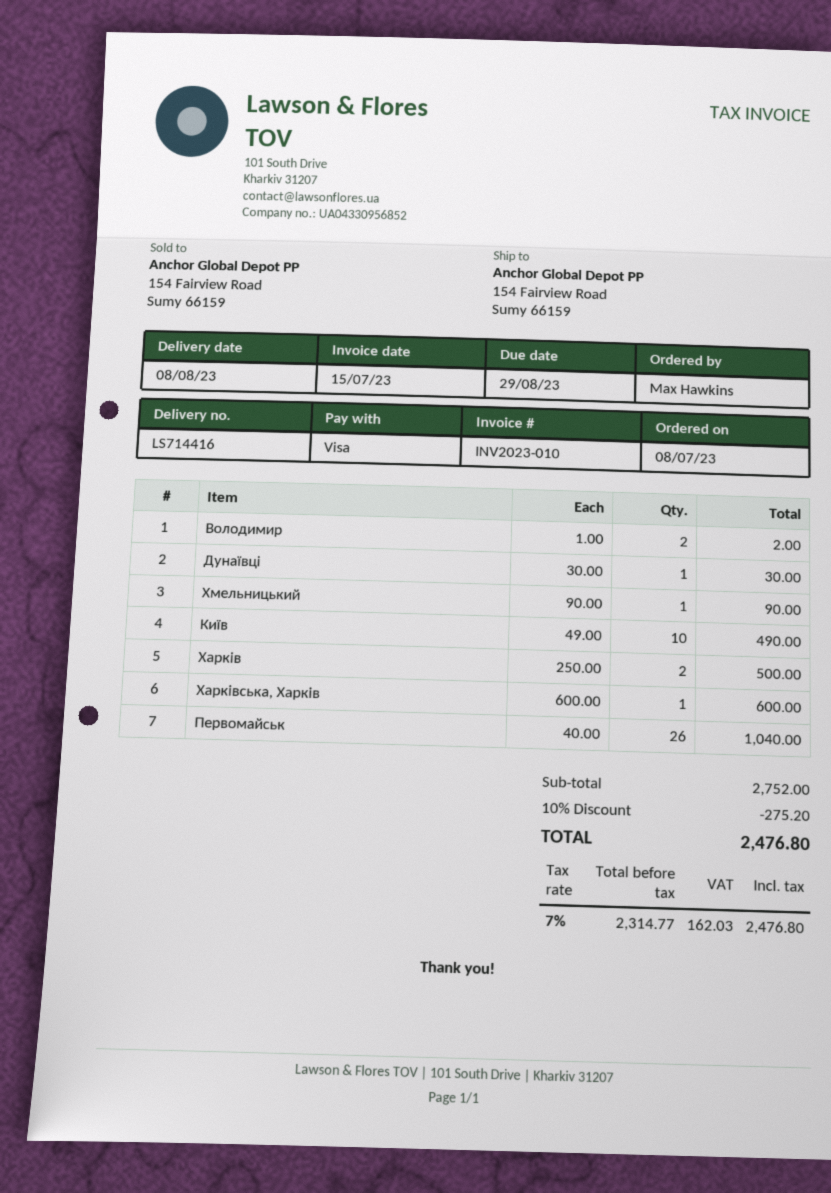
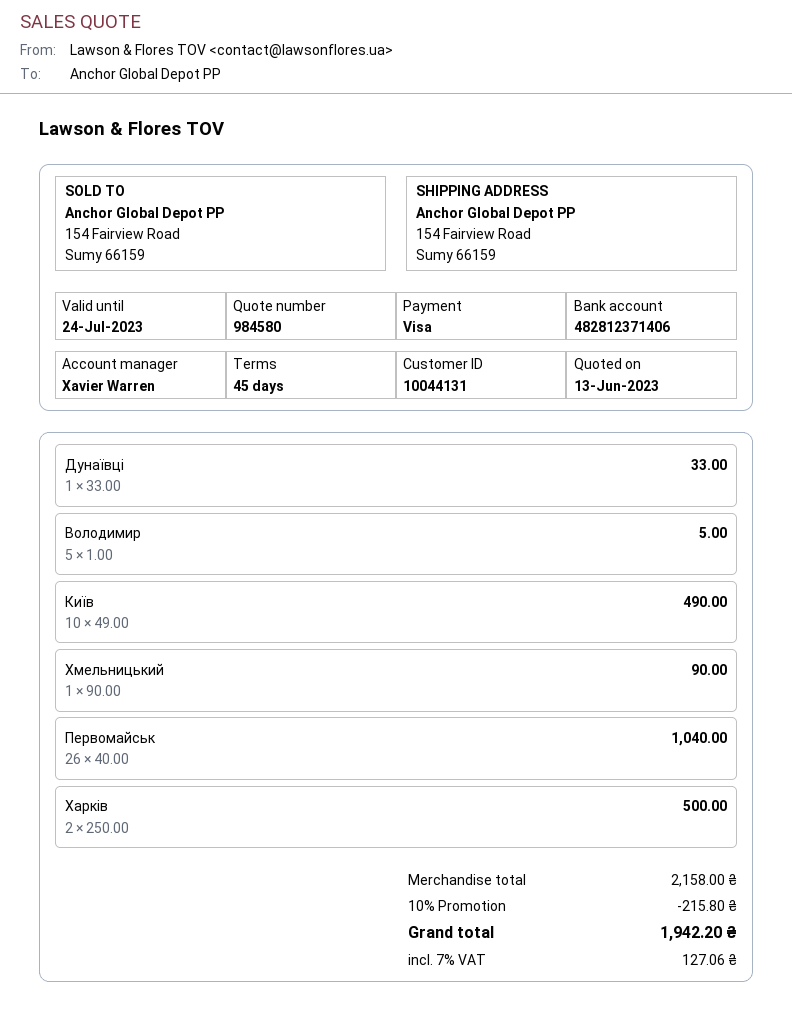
Володимир: 2 x 1.00 = 2.00 -> 5 x 1.00 = 5.00
Дунаївці: 1 x 30.00 = 30.00 -> 1 x 33.00 = 33.00
Харківська, Харків: 1 x 600.00 = 600.00 -> none
subtotal: 2752.00 -> 2158.00
discount: 10% = 275.20 -> 10% = 215.80
tax: 7% = 162.03 -> 7% = 127.06
total: 2476.80 -> 1942.20

